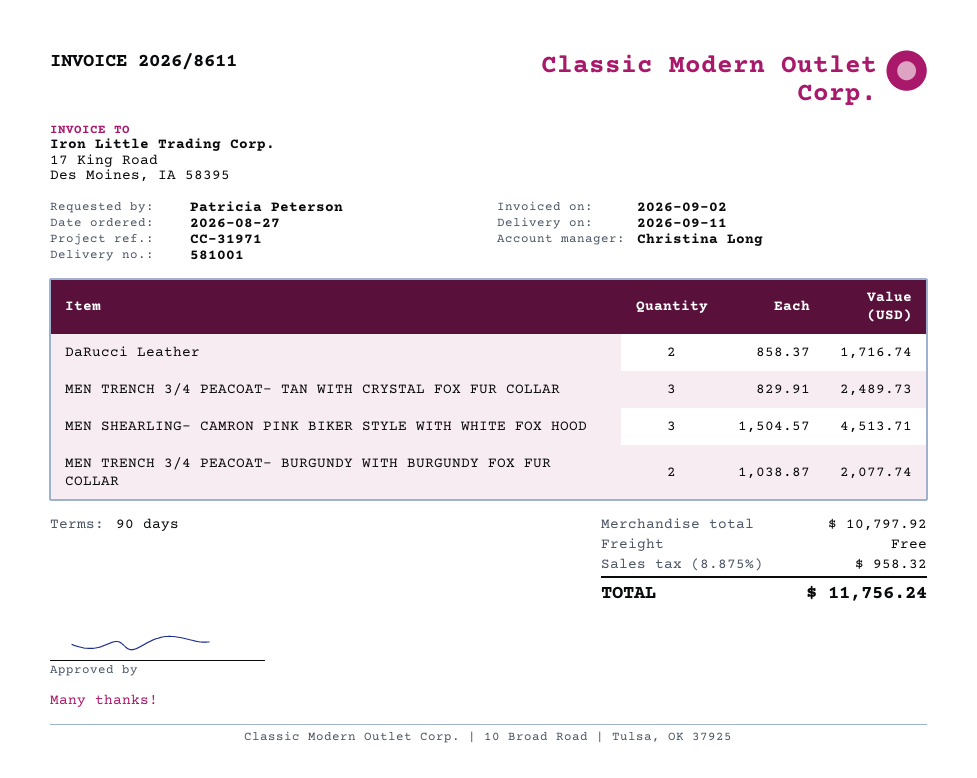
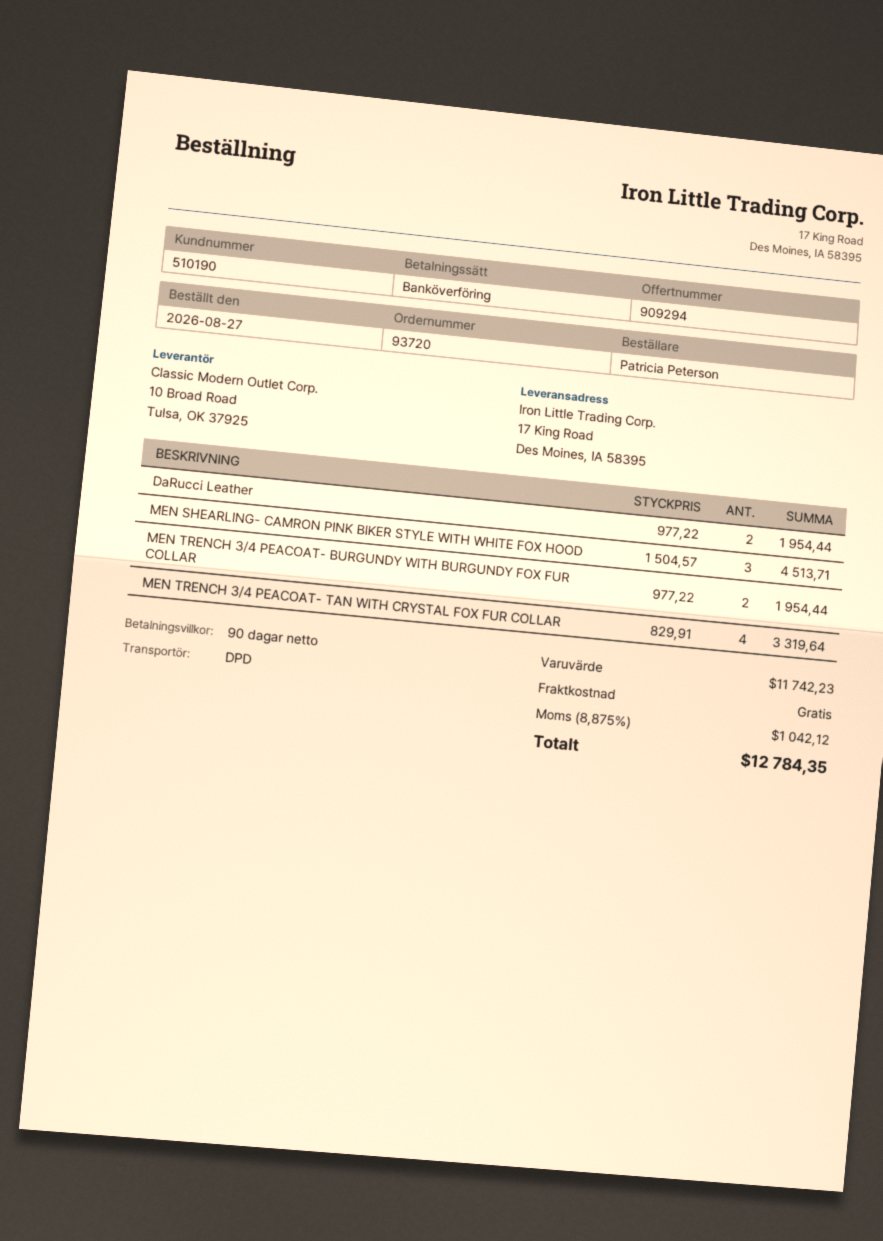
DaRucci Leather: 2 x 858.37 = 1716.74 -> 2 x 977.22 = 1954.44
MEN TRENCH 3/4 PEACOAT- TAN WITH CRYSTAL FOX FUR COLLAR: 3 x 829.91 = 2489.73 -> 4 x 829.91 = 3319.64
MEN TRENCH 3/4 PEACOAT- BURGUNDY WITH BURGUNDY FOX FUR COLLAR: 2 x 1038.87 = 2077.74 -> 2 x 977.22 = 1954.44
subtotal: 10797.92 -> 11742.23
tax: 8.875% = 958.32 -> 8.875% = 1042.12
total: 11756.24 -> 12784.35

